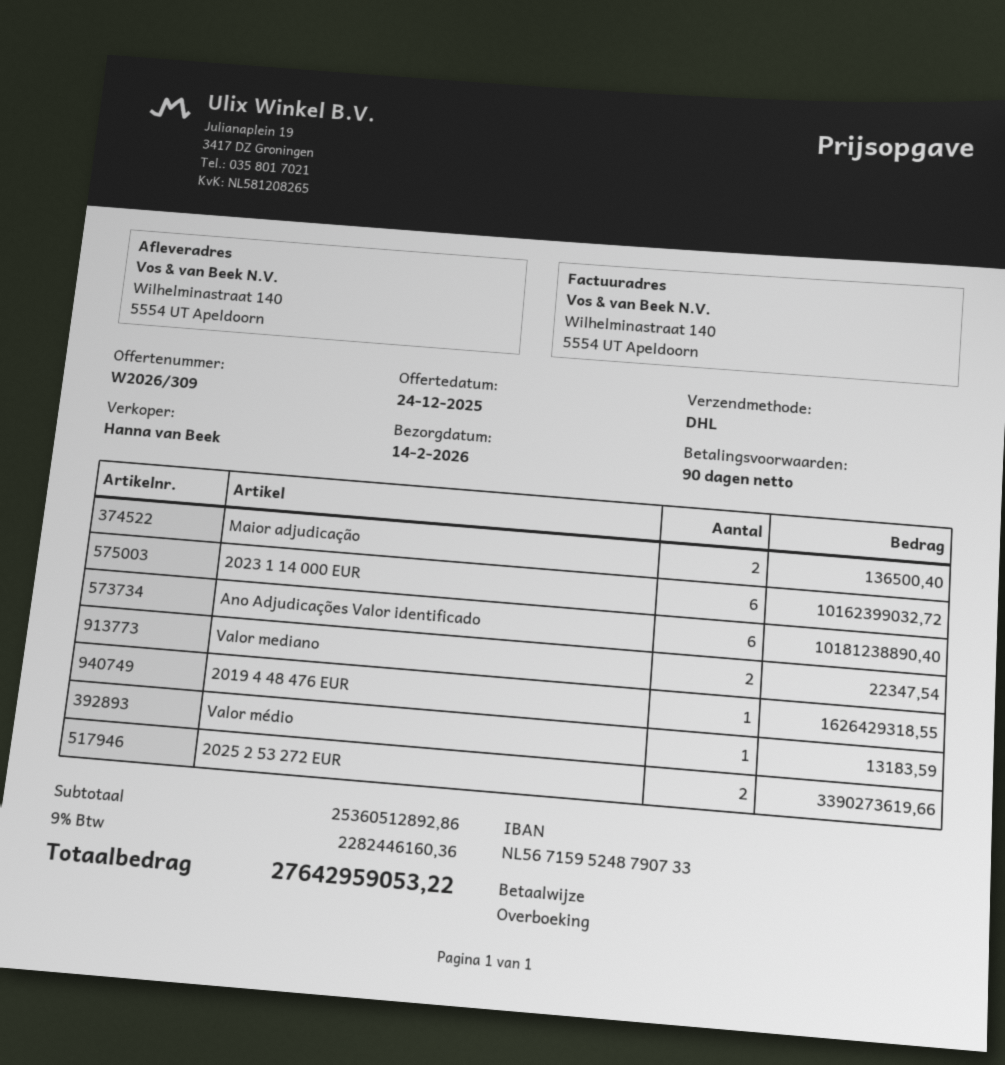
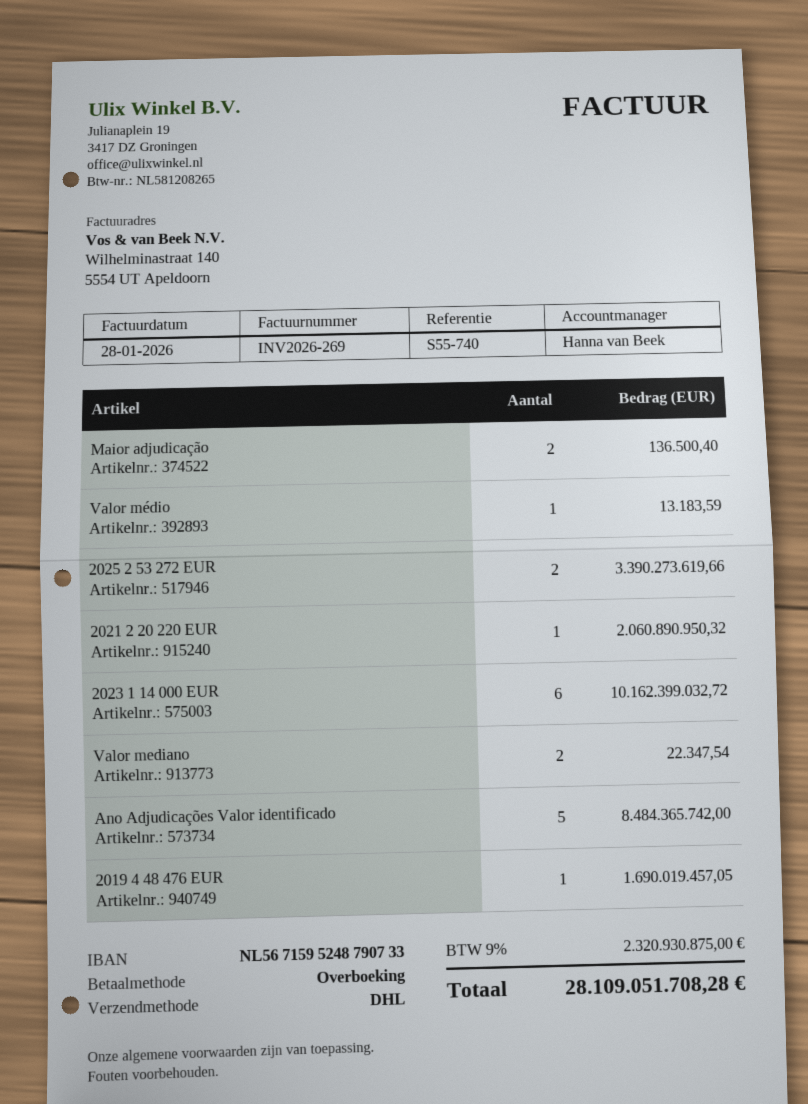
Ano Adjudicações Valor identificado: 6 for 10181238890.40 -> 5 for 8484365742.00
2019 4 48 476 EUR: 1 for 1626429318.55 -> 1 for 1690019457.05
2021 2 20 220 EUR: none -> 1 for 2060890950.32
tax: 9% = 2282446160.36 -> 9% = 2320930875.00
total: 27642959053.22 -> 28109051708.28

